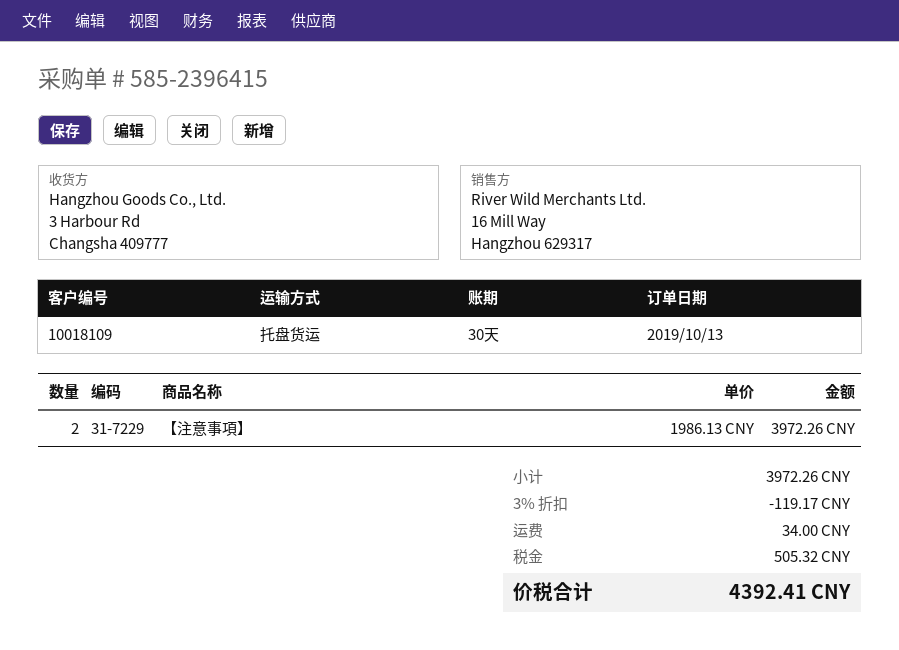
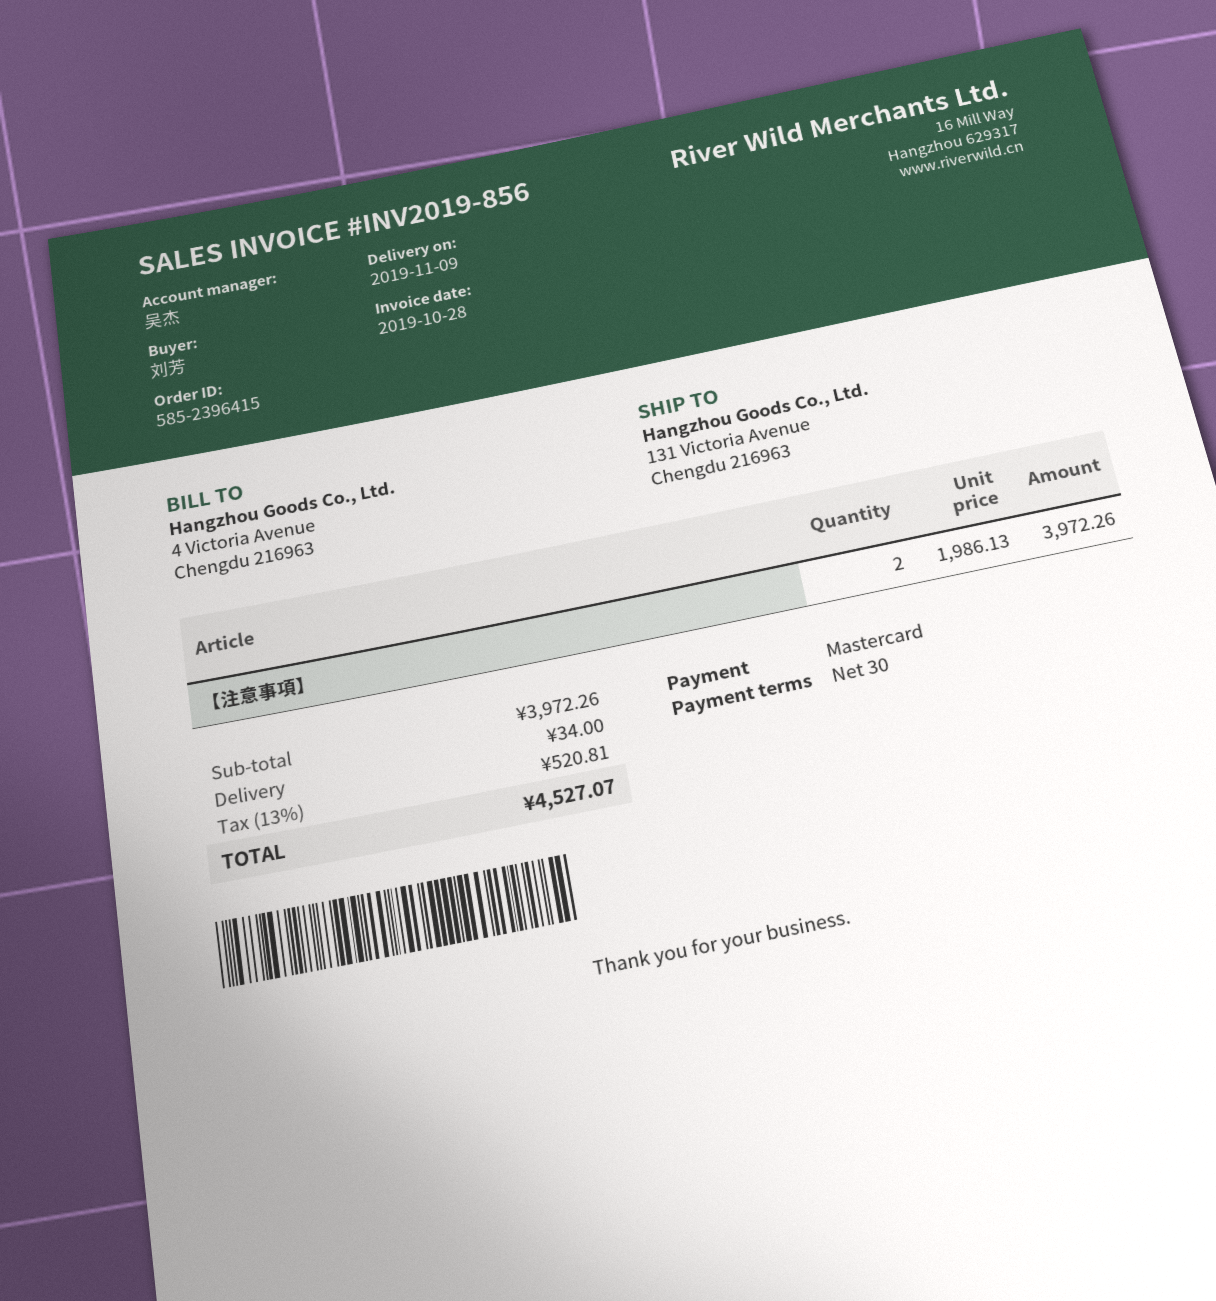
ship to: 3 Harbour Rd, Changsha 409777 -> 131 Victoria Avenue, Chengdu 216963
discount: 3% = 119.17 -> none
tax: 505.32 -> 520.81
total: 4392.41 -> 4527.07

